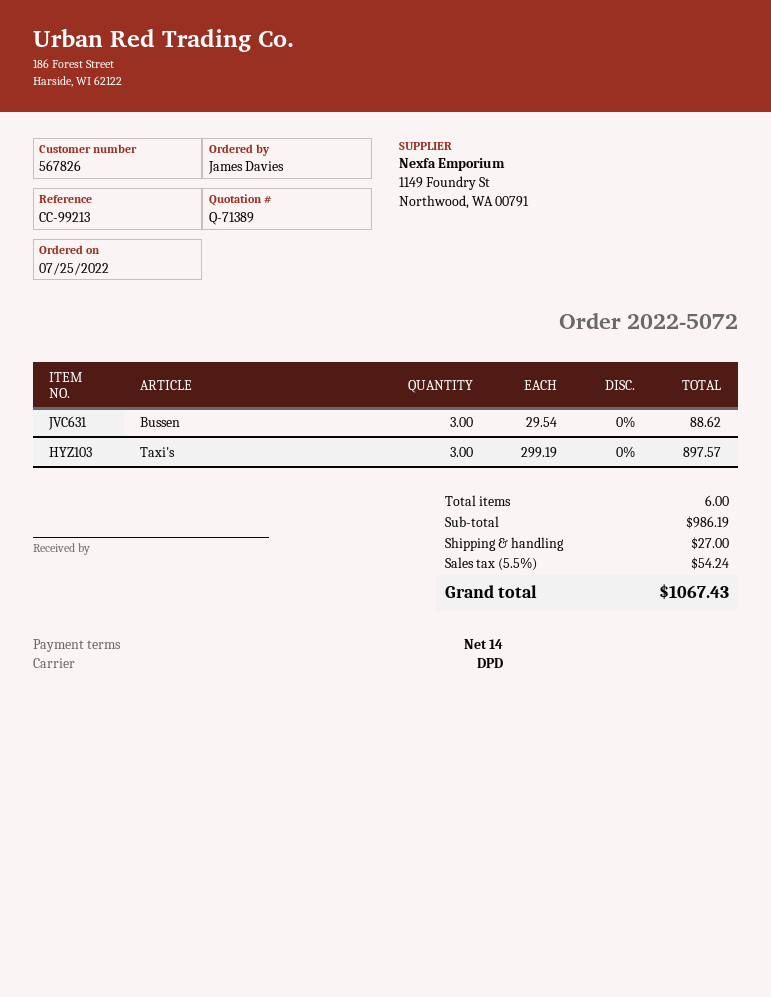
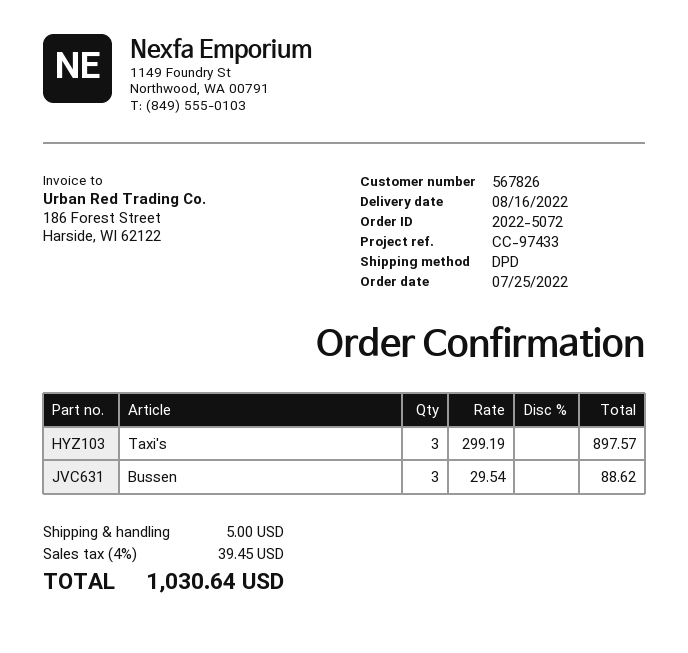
reference: CC-99213 -> CC-97433
shipping: 27.00 -> 5.00
tax: 5.5% = 54.24 -> 4% = 39.45
total: 1067.43 -> 1030.64

